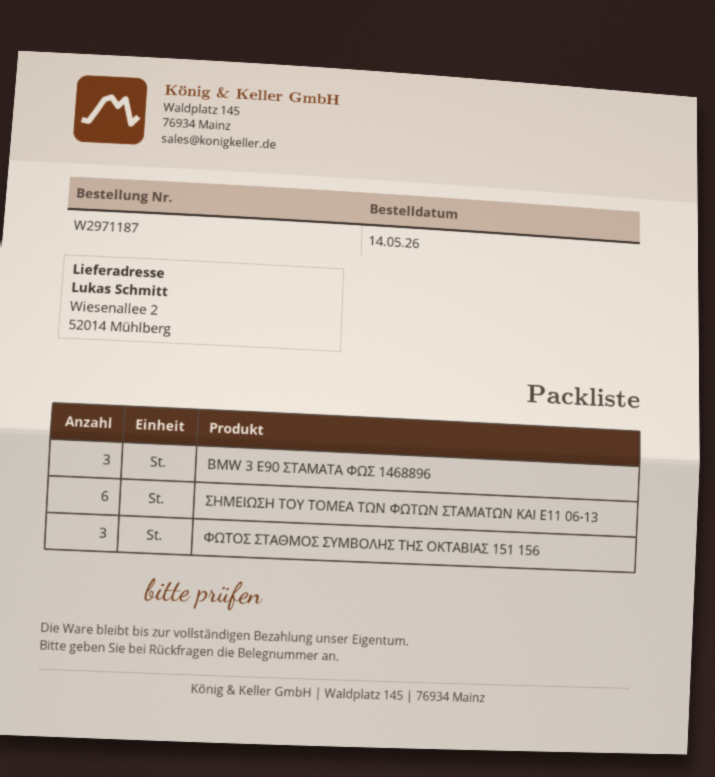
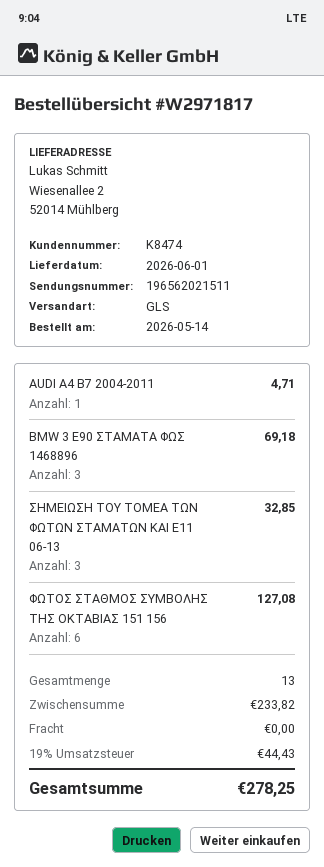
order number: W2971187 -> W2971817
ΣΗΜΕΙΩΣΗ ΤΟΥ ΤΟΜΕΑ ΤΩΝ ΦΩΤΩΝ ΣΤΑΜΑΤΩΝ ΚΑΙ E11 06-13: 6 -> 3
ΦΩΤΟΣ ΣΤΑΘΜΟΣ ΣΥΜΒΟΛΗΣ ΤΗΣ ΟΚΤΑΒΙΑΣ 151 156: 3 -> 6
AUDI A4 B7 2004-2011: none -> 1

